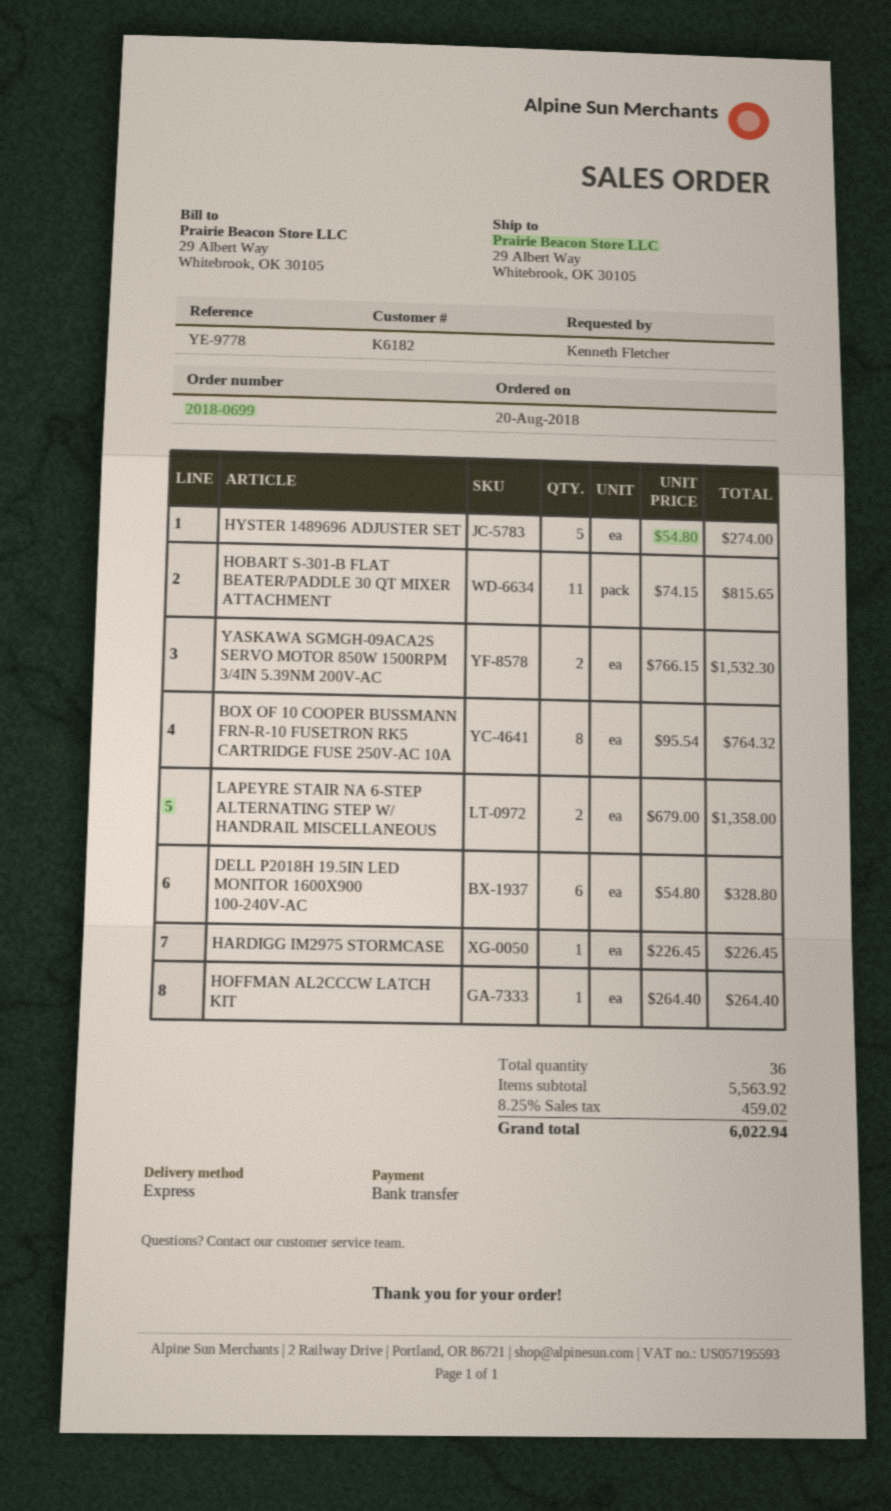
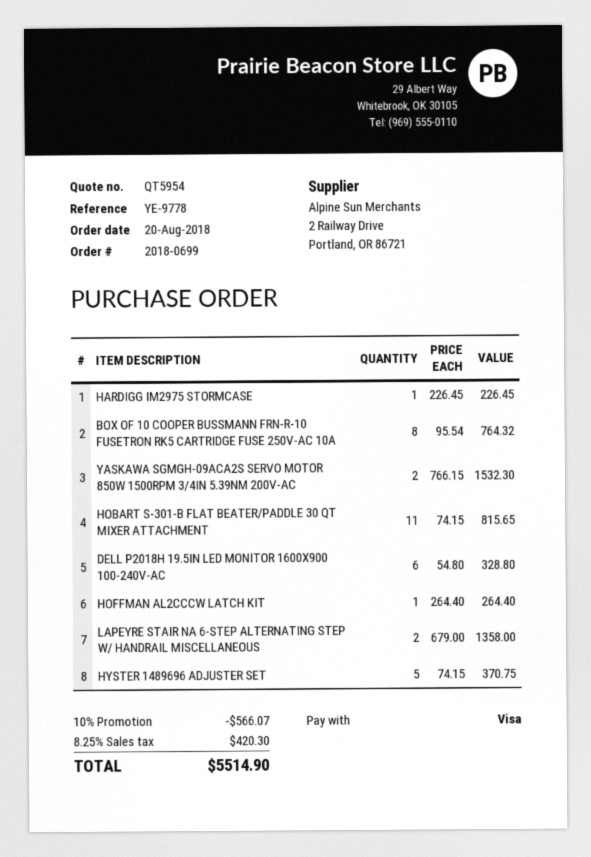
payment method: bank transfer -> Visa
HYSTER 1489696 ADJUSTER SET: 5 x 54.80 = 274.00 -> 5 x 74.15 = 370.75
discount: none -> 10% = 566.07
tax: 8.25% = 459.02 -> 8.25% = 420.30
total: 6022.94 -> 5514.90

